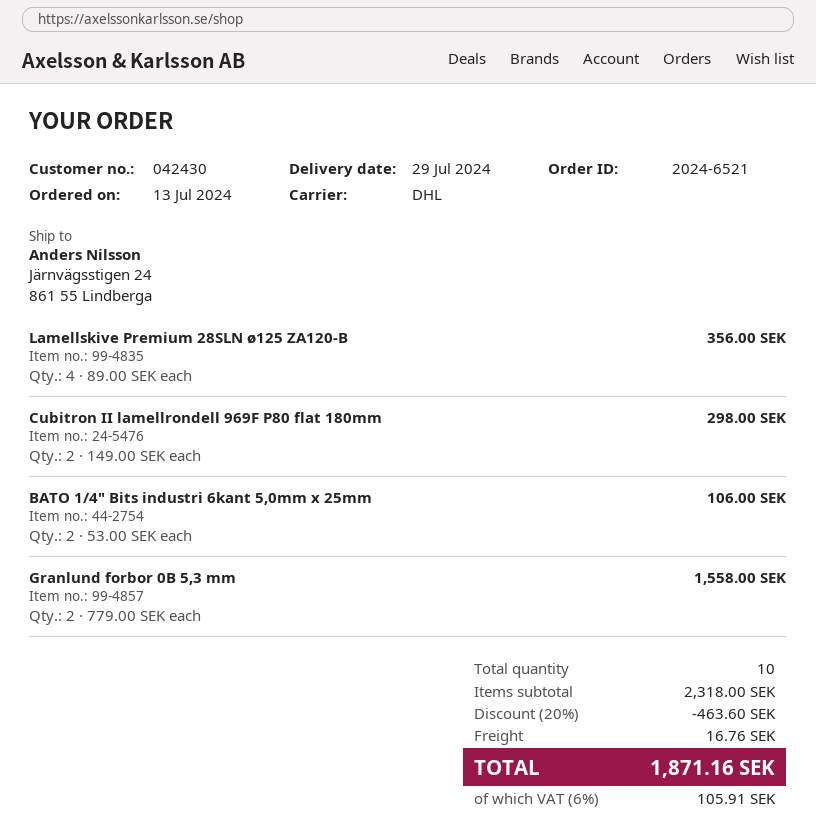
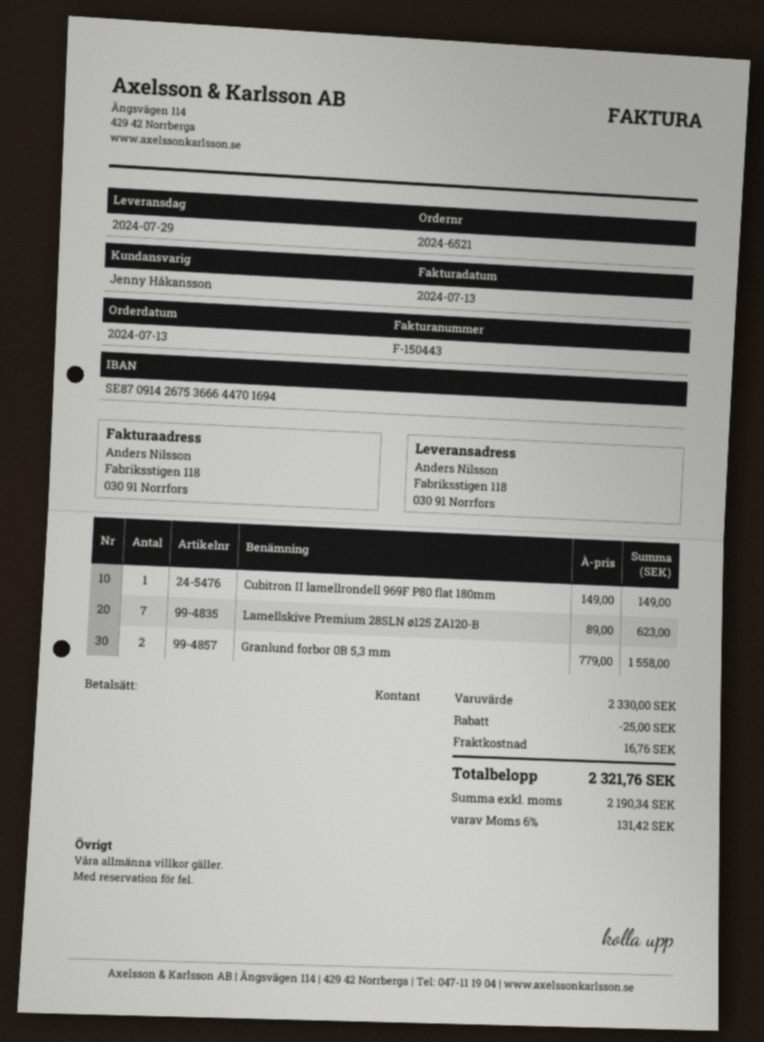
ship to: Järnvägsstigen 24, 861 55 Lindberga -> Fabriksstigen 118, 030 91 Norrfors
Lamellskive Premium 28SLN ø125 ZA120-B: 4 x 89.00 = 356.00 -> 7 x 89.00 = 623.00
Cubitron II lamellrondell 969F P80 flat 180mm: 2 x 149.00 = 298.00 -> 1 x 149.00 = 149.00
BATO 1/4" Bits industri 6kant 5,0mm x 25mm: 2 x 53.00 = 106.00 -> none
subtotal: 2318.00 -> 2330.00
discount: 463.60 -> 25.00
tax: 6% = 105.91 -> 6% = 131.42
total: 1871.16 -> 2321.76

